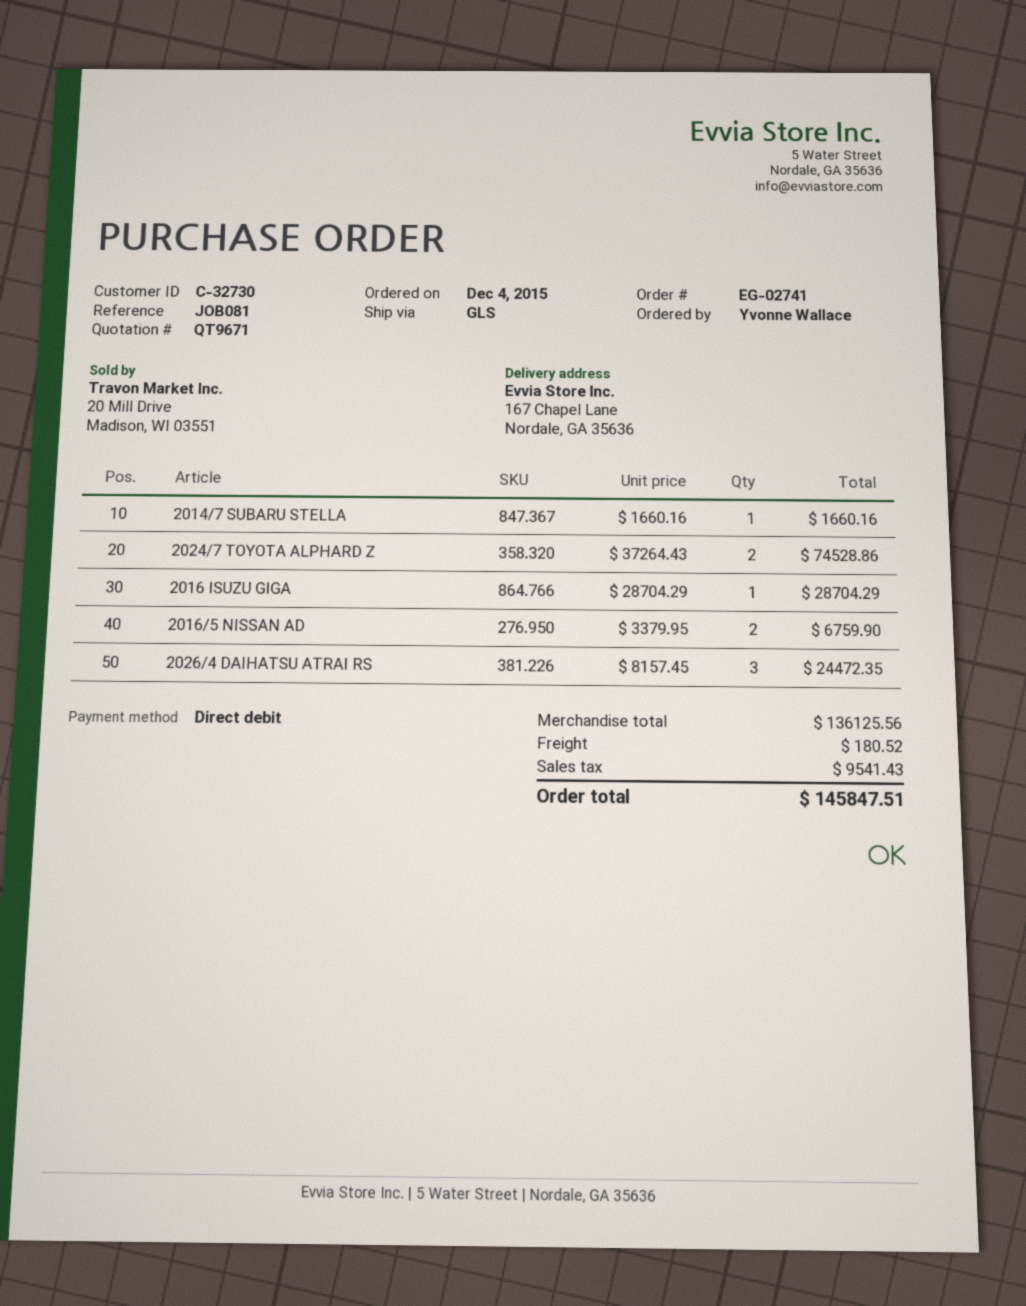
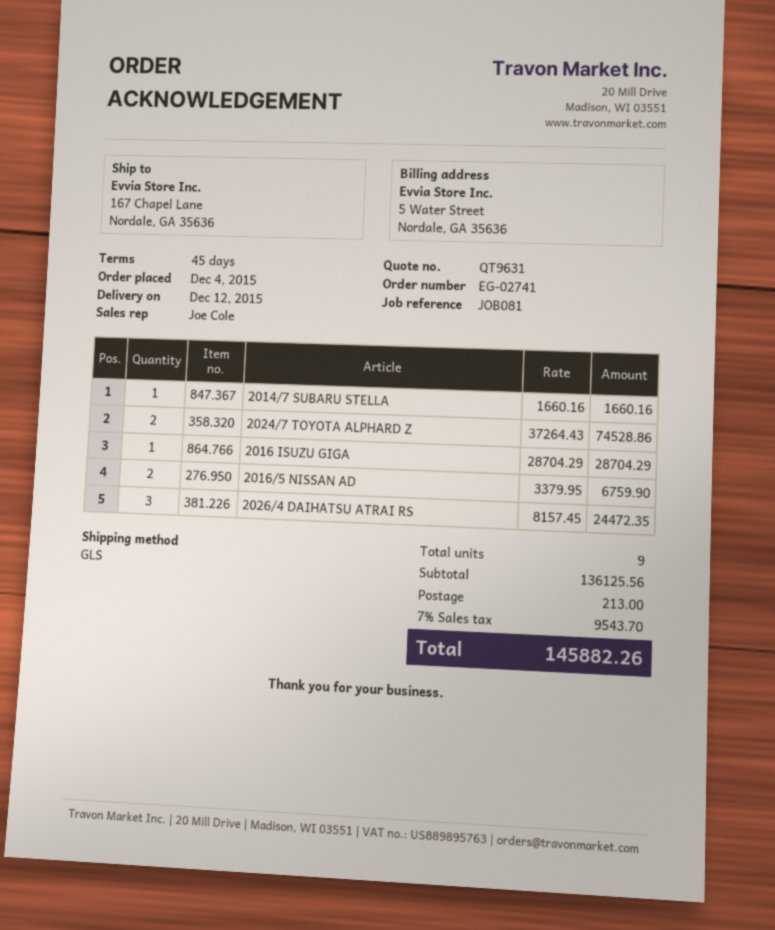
quote number: QT9671 -> QT9631
shipping: 180.52 -> 213.00
tax: 9541.43 -> 9543.70
total: 145847.51 -> 145882.26

